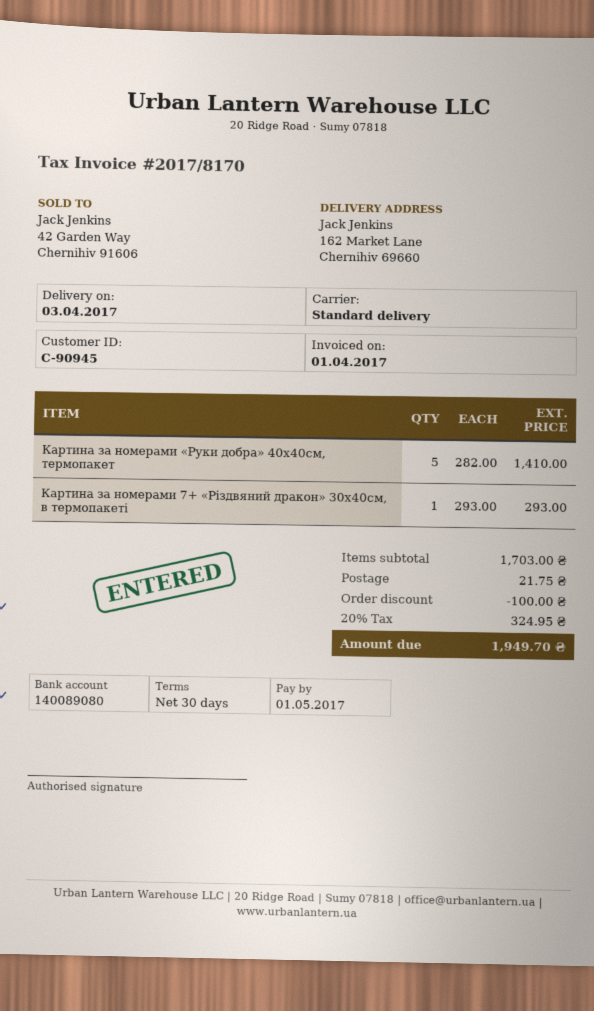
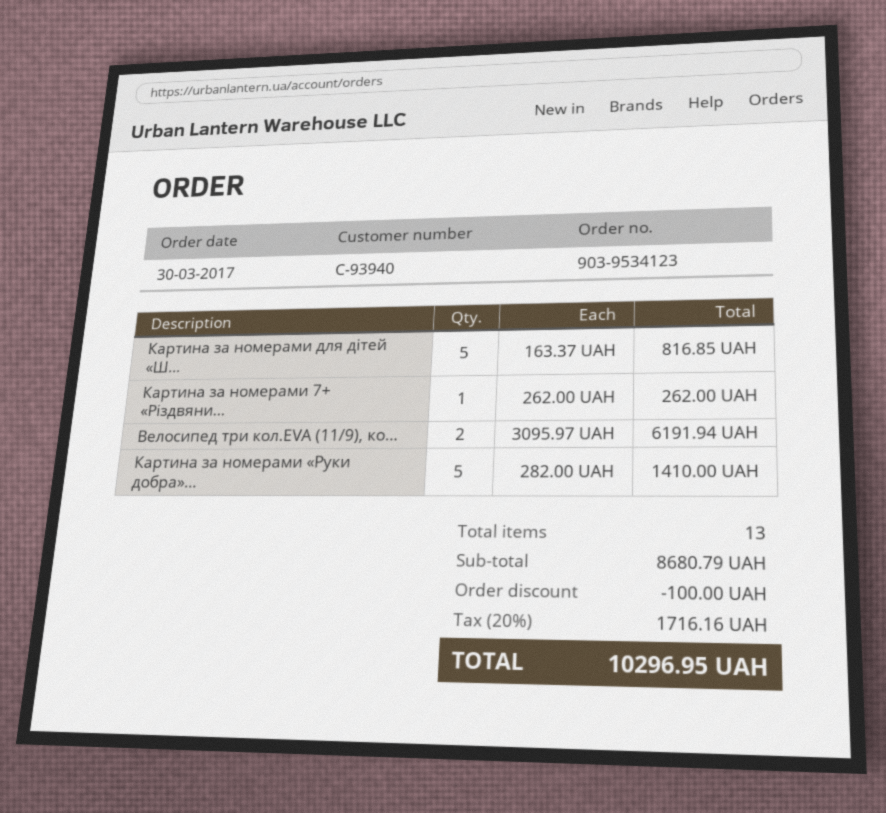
customer number: C-90945 -> C-93940
Картина за номерами 7+ «Різдвяний дракон» 30х40см, в термопакеті: 1 x 293.00 = 293.00 -> 1 x 262.00 = 262.00
Картина за номерами для дітей «Ш...: none -> 5 x 163.37 = 816.85
Велосипед три кол.EVA (11/9), ко...: none -> 2 x 3095.97 = 6191.94
subtotal: 1703.00 -> 8680.79
shipping: 21.75 -> none
tax: 20% = 324.95 -> 20% = 1716.16
total: 1949.70 -> 10296.95

